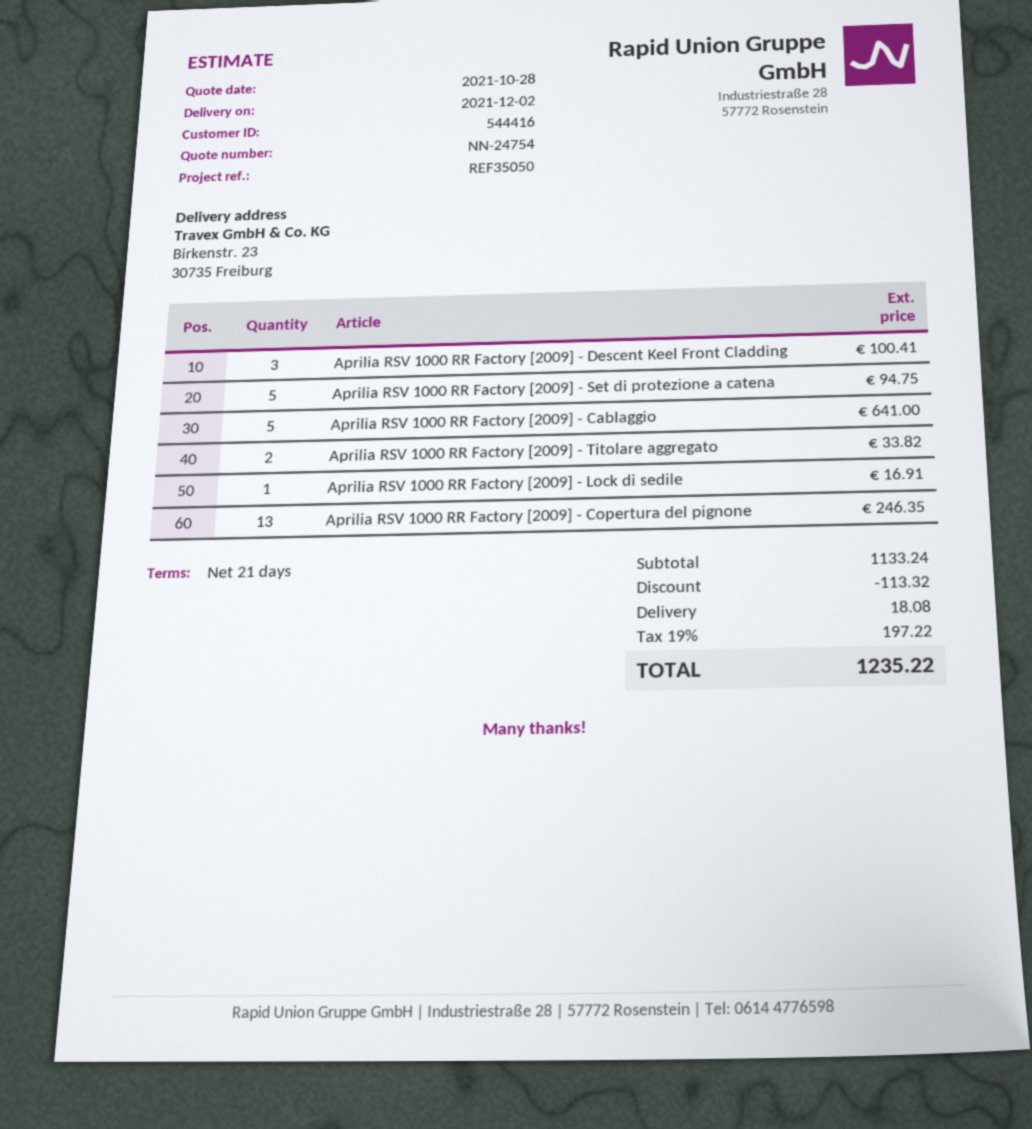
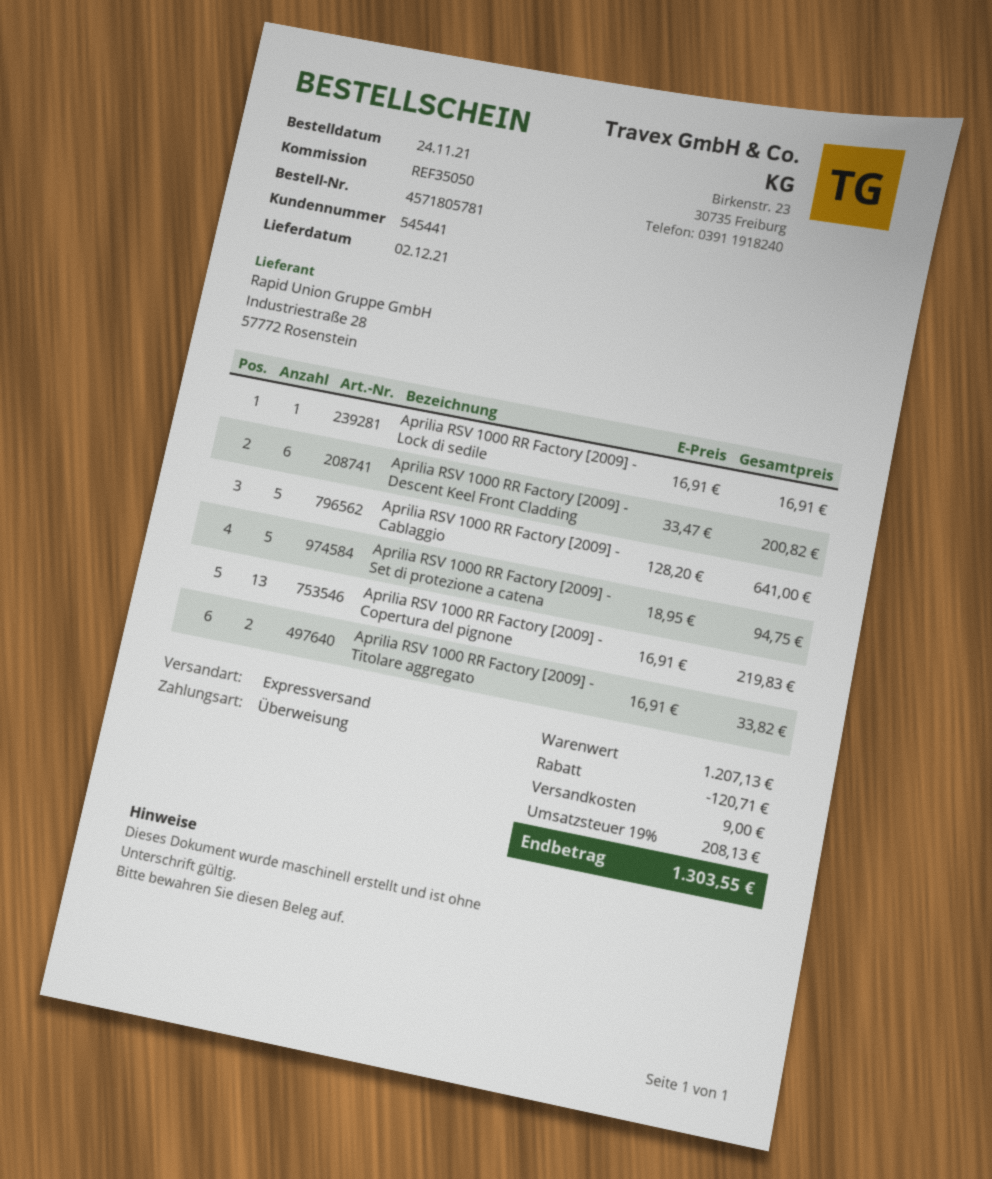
customer number: 544416 -> 545441
Aprilia RSV 1000 RR Factory [2009] - Descent Keel Front Cladding: 3 for 100.41 -> 6 for 200.82
Aprilia RSV 1000 RR Factory [2009] - Copertura del pignone: 13 for 246.35 -> 13 for 219.83
subtotal: 1133.24 -> 1207.13
discount: 113.32 -> 120.71
shipping: 18.08 -> 9.00
tax: 19% = 197.22 -> 19% = 208.13
total: 1235.22 -> 1303.55

